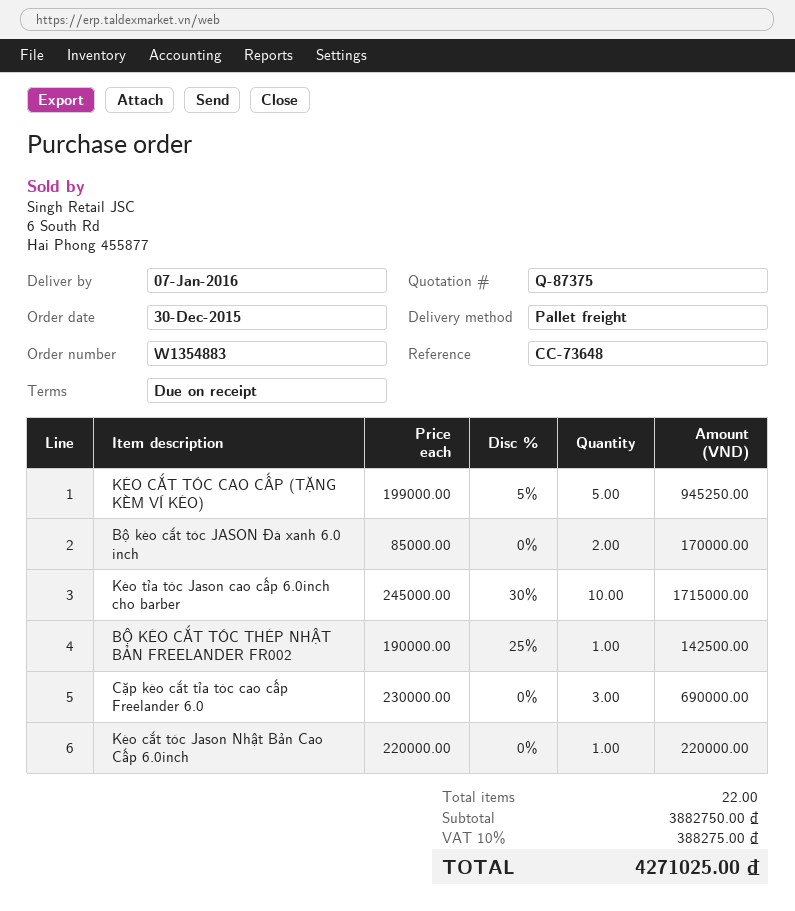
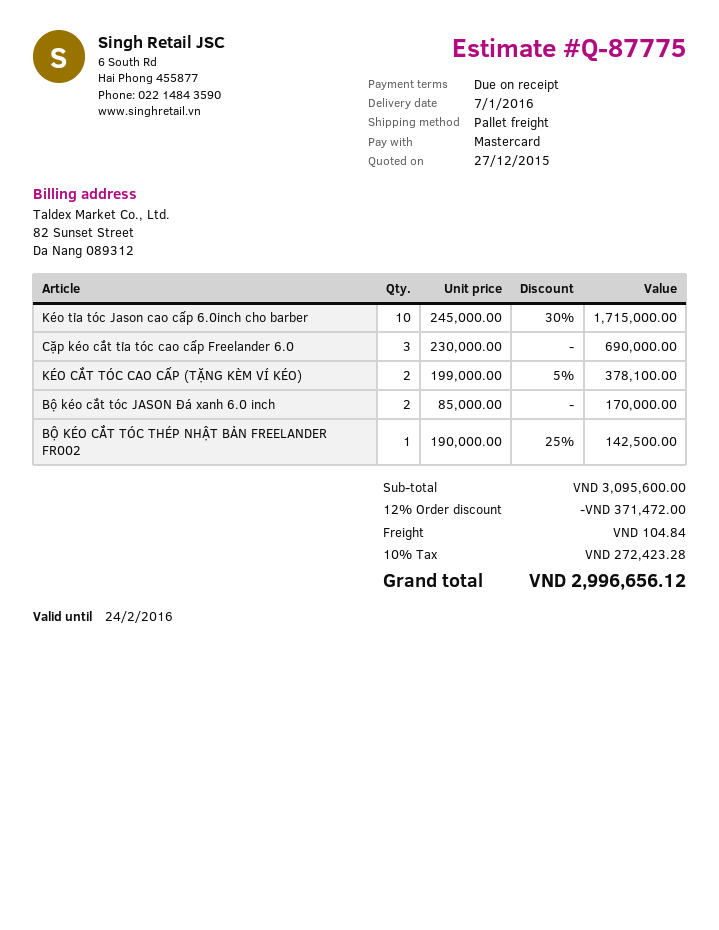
quote number: Q-87375 -> Q-87775
KÉO CẮT TÓC CAO CẤP (TẶNG KÈM VÍ KÉO): 5 x 199000.00 - 5% = 945250.00 -> 2 x 199000.00 - 5% = 378100.00
Kéo cắt tóc Jason Nhật Bản Cao Cấp 6.0inch: 1 x 220000.00 = 220000.00 -> none
subtotal: 3882750.00 -> 3095600.00
discount: none -> 12% = 371472.00
shipping: none -> 104.84
tax: 10% = 388275.00 -> 10% = 272423.28
total: 4271025.00 -> 2996656.12

